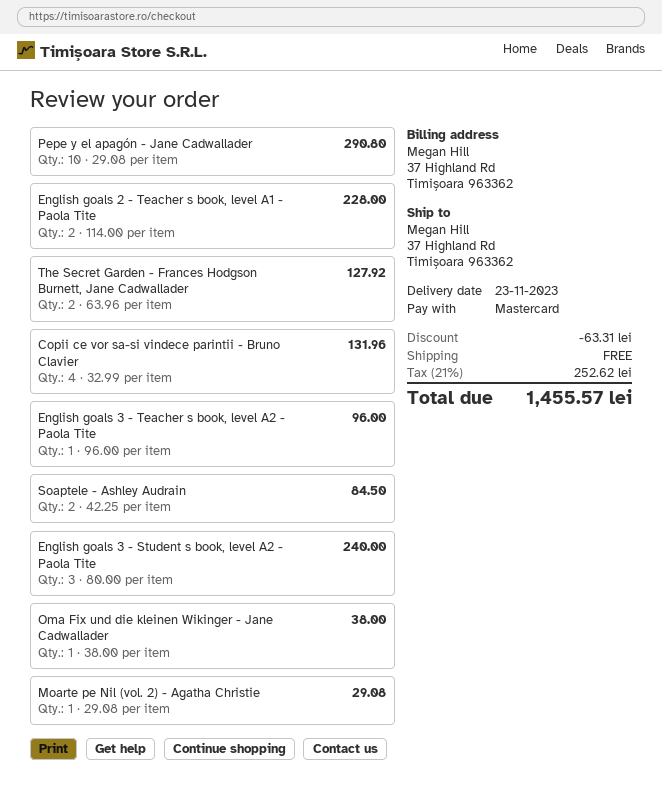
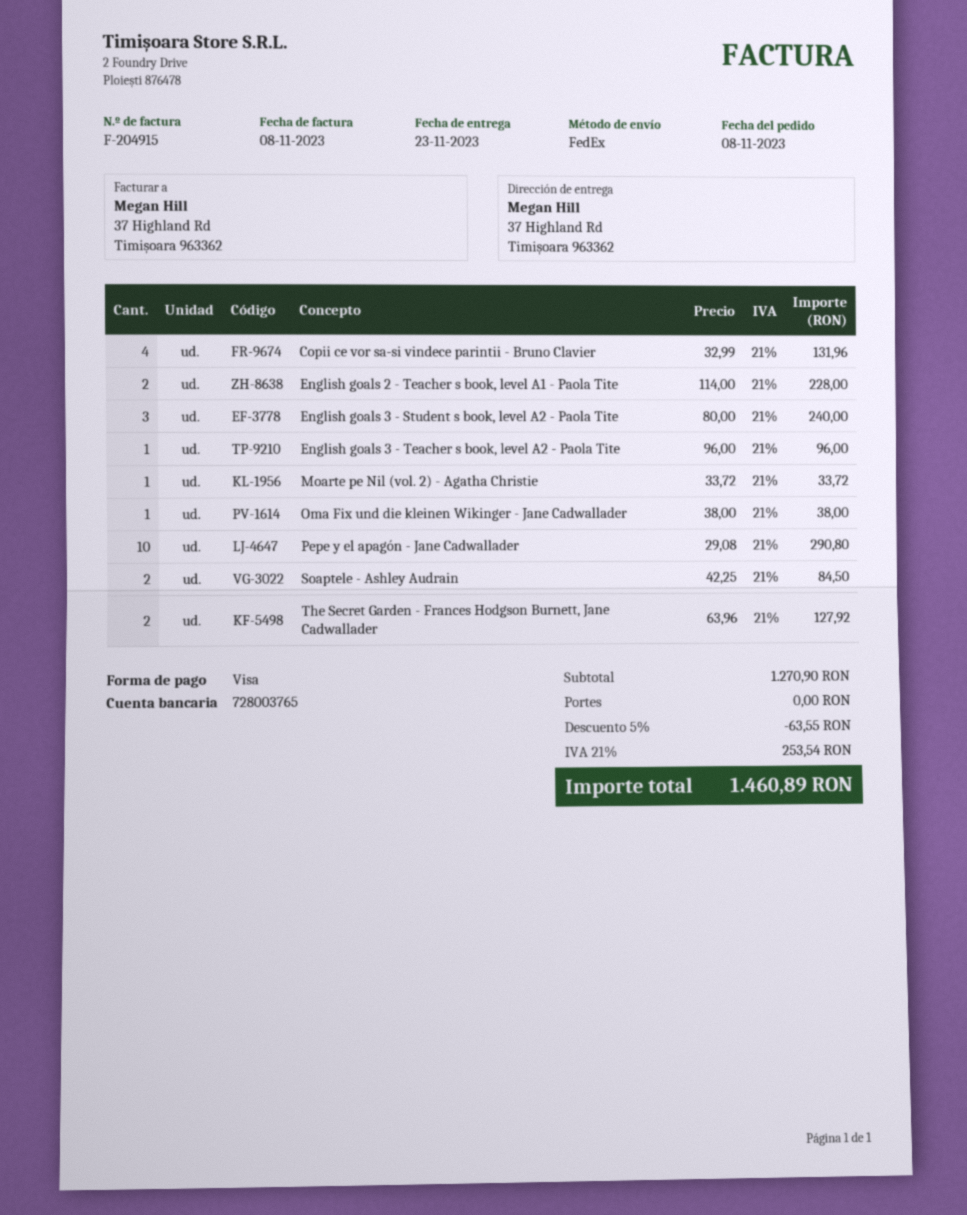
payment method: Mastercard -> Visa
Moarte pe Nil (vol. 2) - Agatha Christie: 1 x 29.08 = 29.08 -> 1 x 33.72 = 33.72
discount: 63.31 -> 63.55
tax: 21% = 252.62 -> 21% = 253.54
total: 1455.57 -> 1460.89

